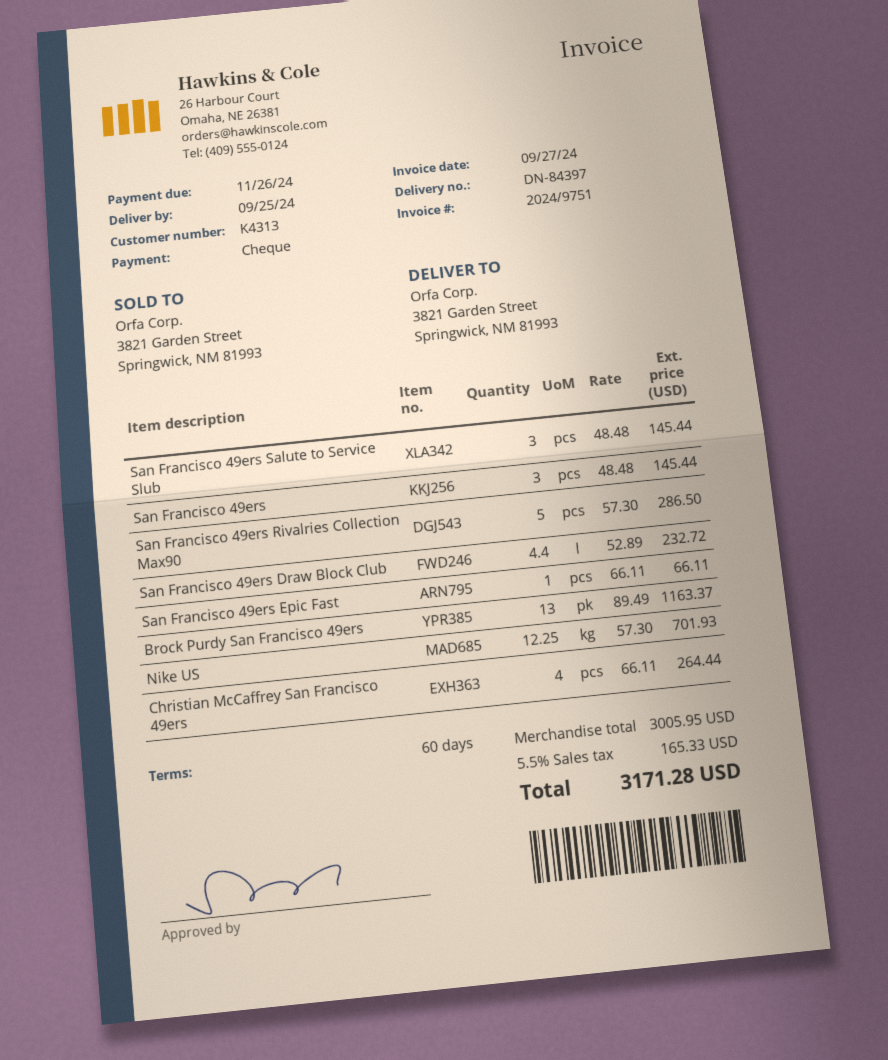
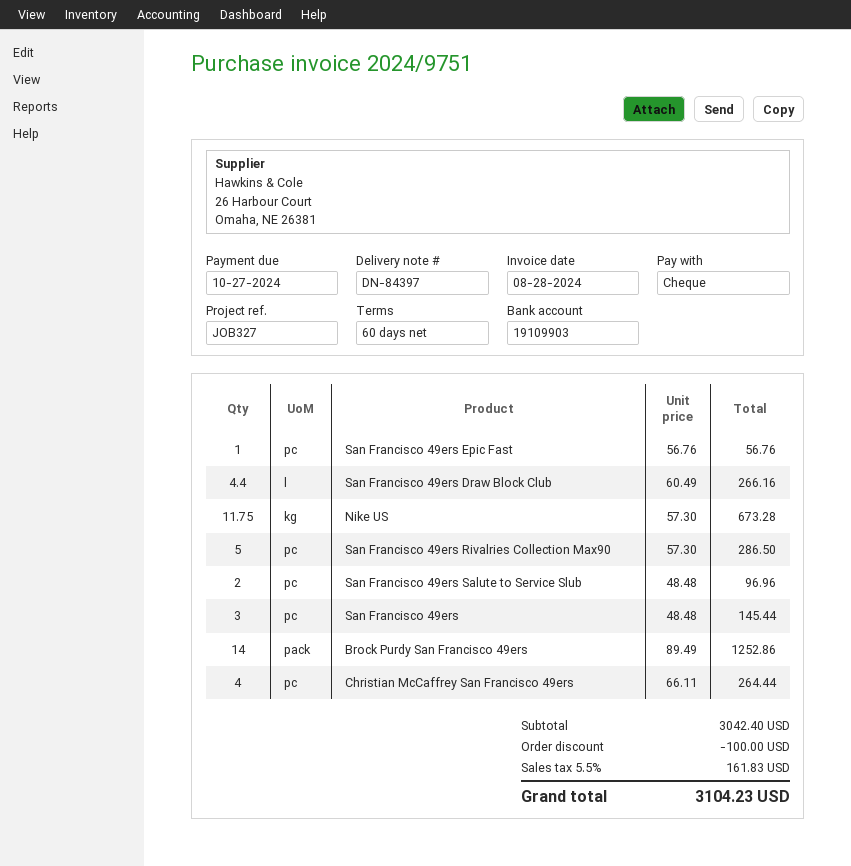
invoice date: 2024-09-27 -> 2024-08-28
due date: 2024-11-26 -> 2024-10-27
San Francisco 49ers Salute to Service Slub: 3 x 48.48 = 145.44 -> 2 x 48.48 = 96.96
San Francisco 49ers Draw Block Club: 4.4 x 52.89 = 232.72 -> 4.4 x 60.49 = 266.16
San Francisco 49ers Epic Fast: 1 x 66.11 = 66.11 -> 1 x 56.76 = 56.76
Brock Purdy San Francisco 49ers: 13 x 89.49 = 1163.37 -> 14 x 89.49 = 1252.86
Nike US: 12.25 x 57.30 = 701.93 -> 11.75 x 57.30 = 673.28
subtotal: 3005.95 -> 3042.40
discount: none -> 100.00
tax: 5.5% = 165.33 -> 5.5% = 161.83
total: 3171.28 -> 3104.23

